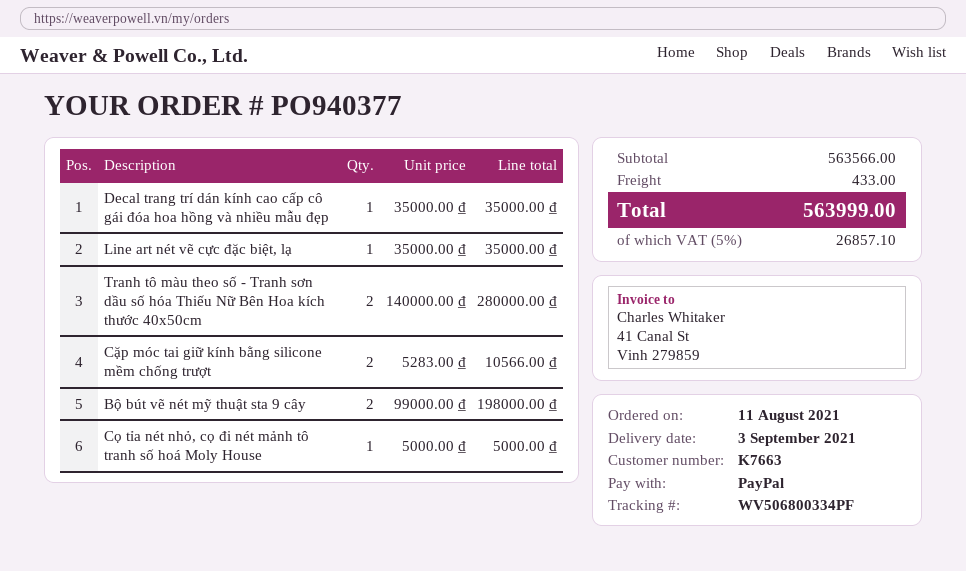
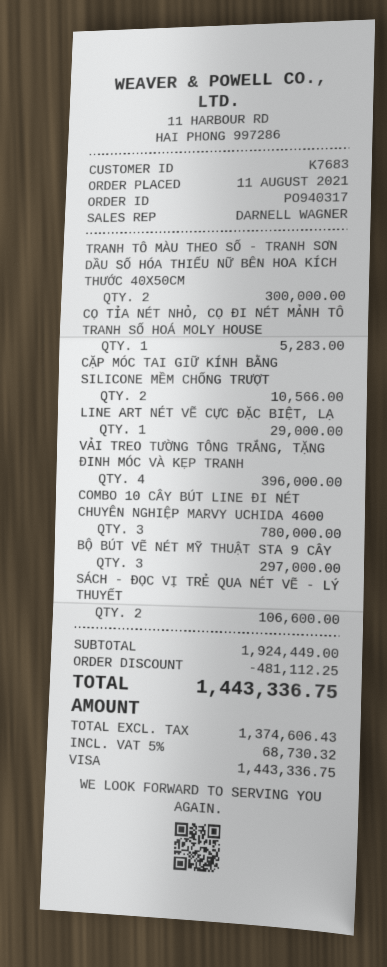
order number: PO940377 -> PO940317
customer number: K7663 -> K7683
payment method: PayPal -> Visa
Decal trang trí dán kính cao cấp cô gái đóa hoa hồng và nhiều mẫu đẹp: 1 for 35000.00 -> none
Line art nét vẽ cực đặc biệt, lạ: 1 for 35000.00 -> 1 for 29000.00
Tranh tô màu theo số - Tranh sơn dầu số hóa Thiếu Nữ Bên Hoa kích thước 40x50cm: 2 for 280000.00 -> 2 for 300000.00
Bộ bút vẽ nét mỹ thuật sta 9 cây: 2 for 198000.00 -> 3 for 297000.00
Cọ tỉa nét nhỏ, cọ đi nét mảnh tô tranh số hoá Moly House: 1 for 5000.00 -> 1 for 5283.00
VẢI TREO TƯỜNG TÔNG TRẮNG, TẶNG ĐINH MÓC VÀ KẸP TRANH: none -> 4 for 396000.00
COMBO 10 CÂY BÚT LINE ĐI NÉT CHUYÊN NGHIỆP MARVY UCHIDA 4600: none -> 3 for 780000.00
SÁCH - ĐỌC VỊ TRẺ QUA NÉT VẼ - LÝ THUYẾT: none -> 2 for 106600.00
subtotal: 563566.00 -> 1924449.00
discount: none -> 481112.25
shipping: 433.00 -> none
tax: 5% = 26857.10 -> 5% = 68730.32
total: 563999.00 -> 1443336.75

